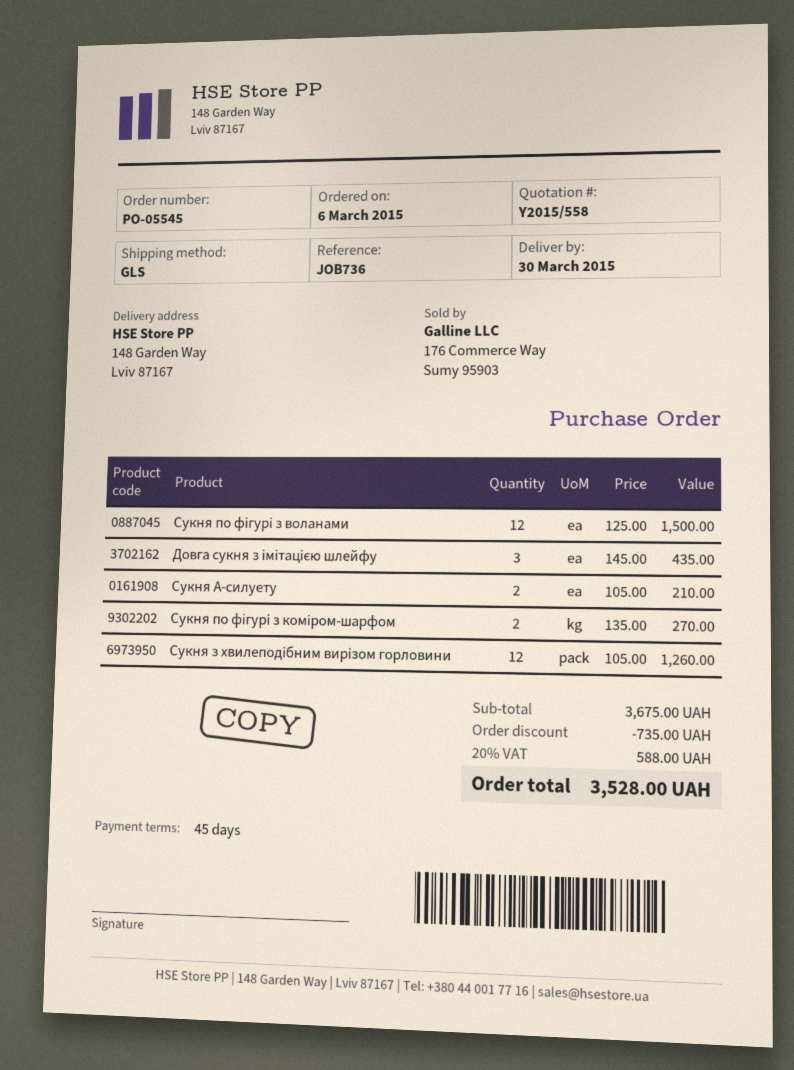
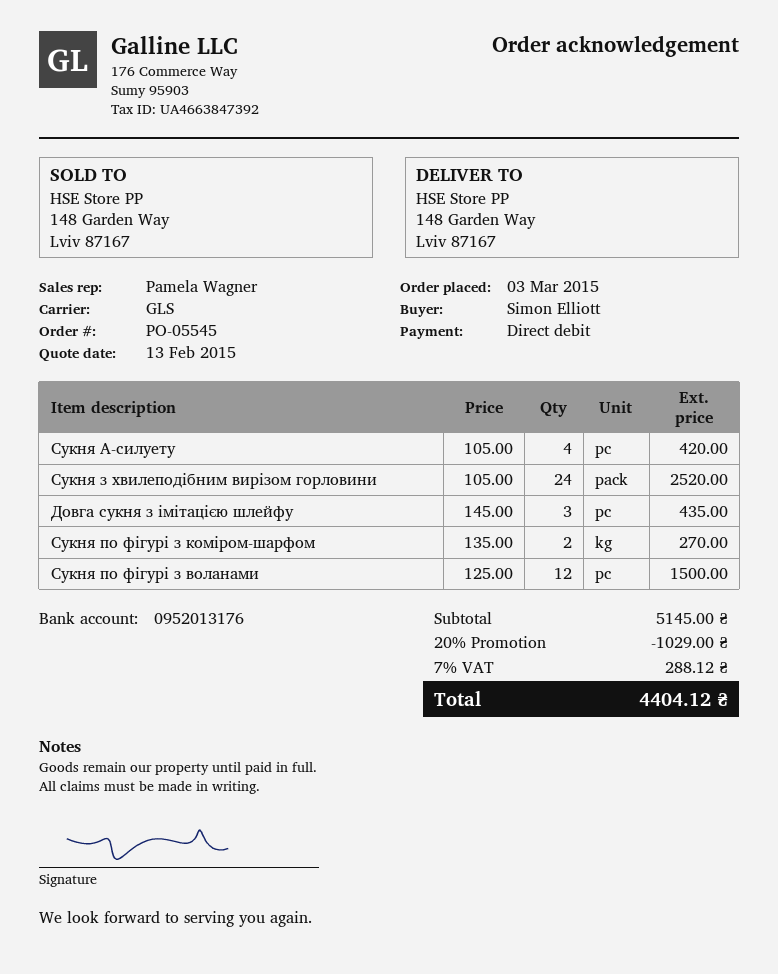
order date: 2015-03-06 -> 2015-03-03
Сукня А-силуету: 2 x 105.00 = 210.00 -> 4 x 105.00 = 420.00
Сукня з хвилеподібним вирізом горловини: 12 x 105.00 = 1260.00 -> 24 x 105.00 = 2520.00
subtotal: 3675.00 -> 5145.00
discount: 735.00 -> 1029.00
tax: 20% = 588.00 -> 7% = 288.12
total: 3528.00 -> 4404.12

